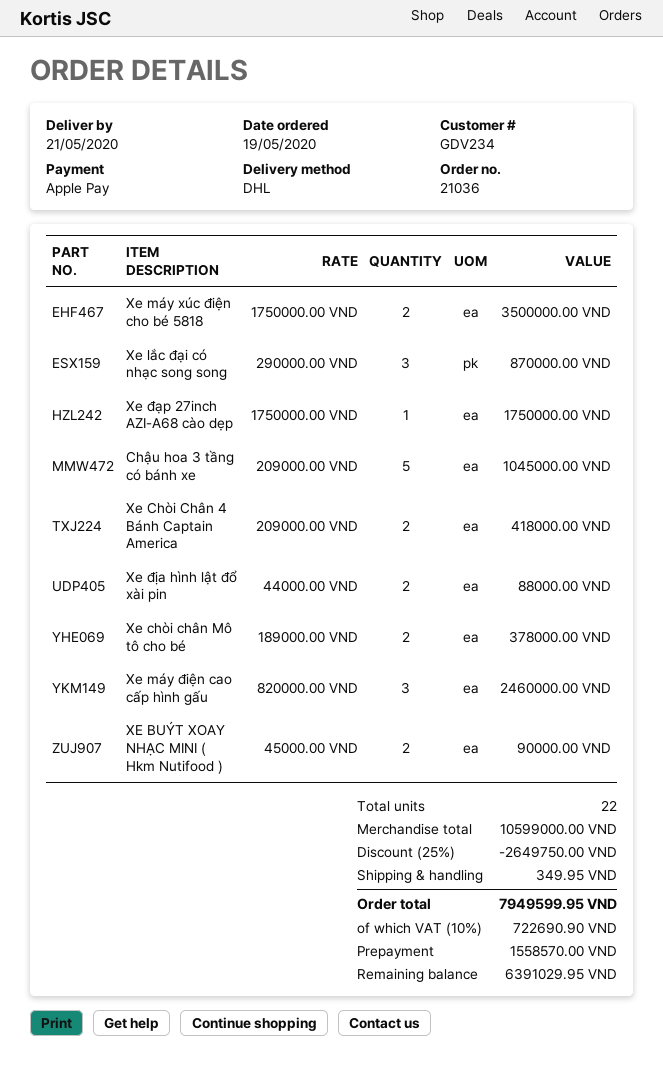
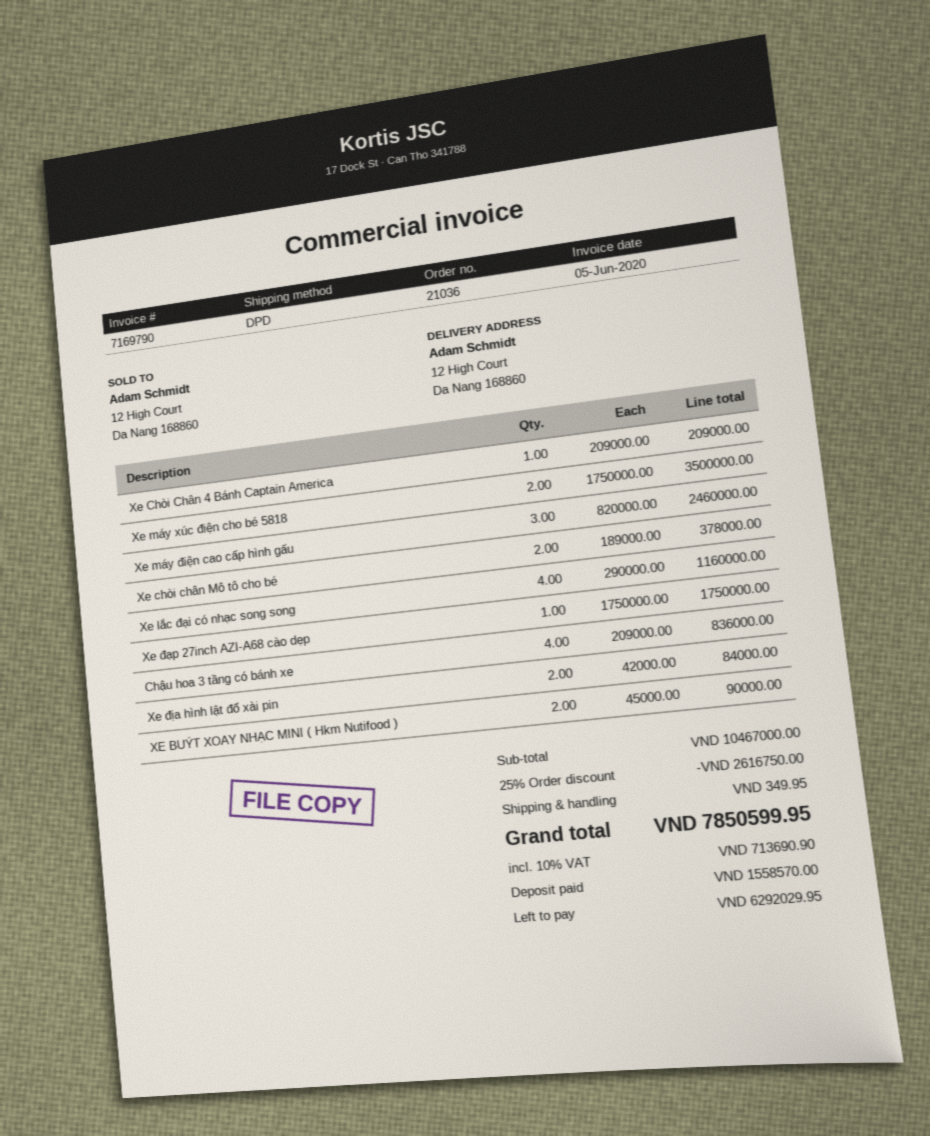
shipping method: DHL -> DPD
Xe lắc đại có nhạc song song: 3 x 290000.00 = 870000.00 -> 4 x 290000.00 = 1160000.00
Chậu hoa 3 tầng có bánh xe: 5 x 209000.00 = 1045000.00 -> 4 x 209000.00 = 836000.00
Xe Chòi Chân 4 Bánh Captain America: 2 x 209000.00 = 418000.00 -> 1 x 209000.00 = 209000.00
Xe địa hình lật đổ xài pin: 2 x 44000.00 = 88000.00 -> 2 x 42000.00 = 84000.00
subtotal: 10599000.00 -> 10467000.00
discount: 25% = 2649750.00 -> 25% = 2616750.00
tax: 10% = 722690.90 -> 10% = 713690.90
total: 7949599.95 -> 7850599.95
balance: 6391029.95 -> 6292029.95

